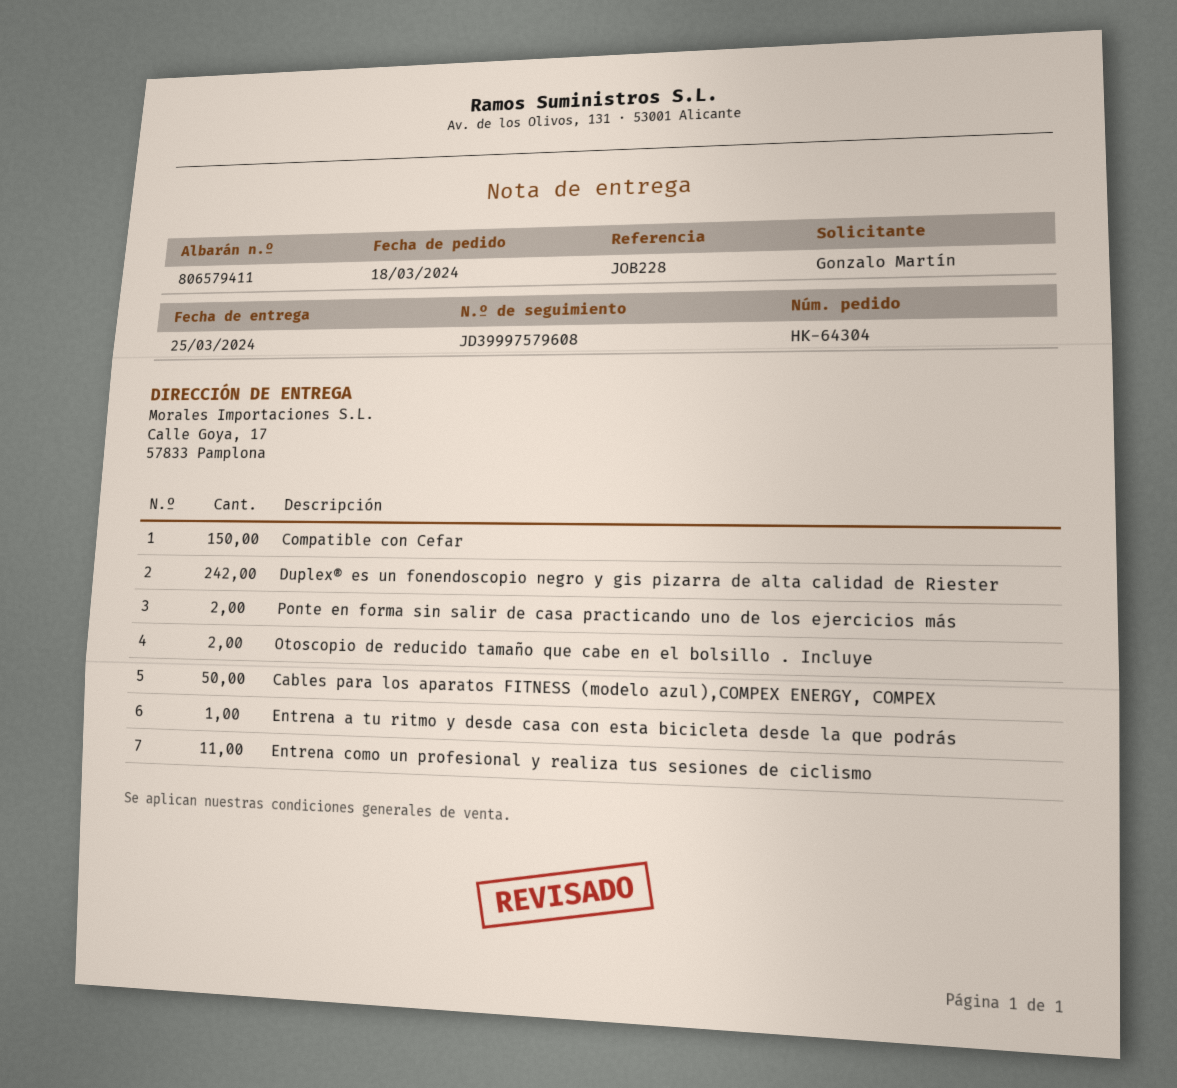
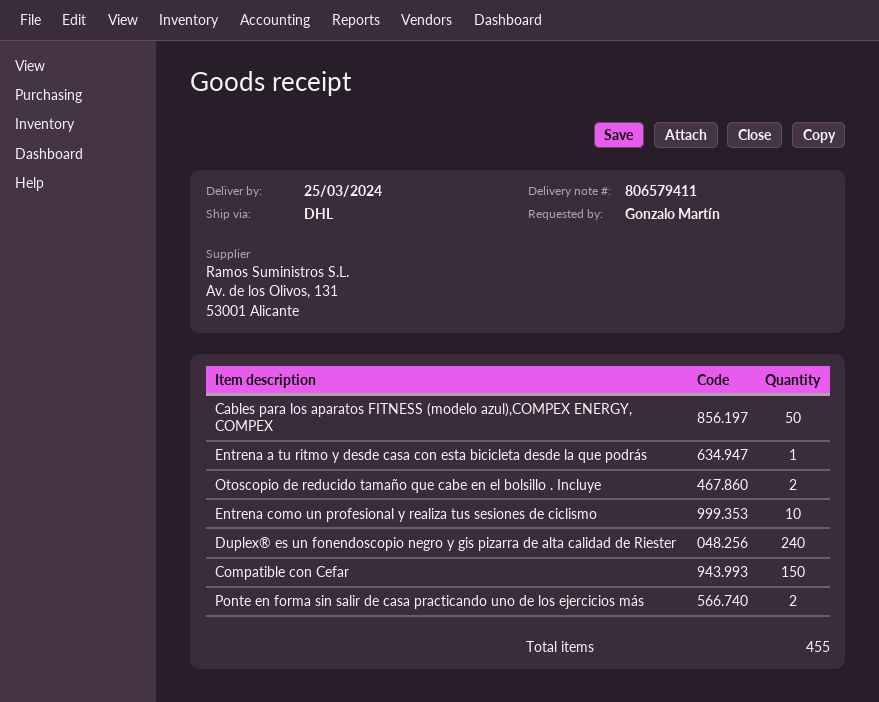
Duplex® es un fonendoscopio negro y gis pizarra de alta calidad de Riester: 242 -> 240
Entrena como un profesional y realiza tus sesiones de ciclismo: 11 -> 10

